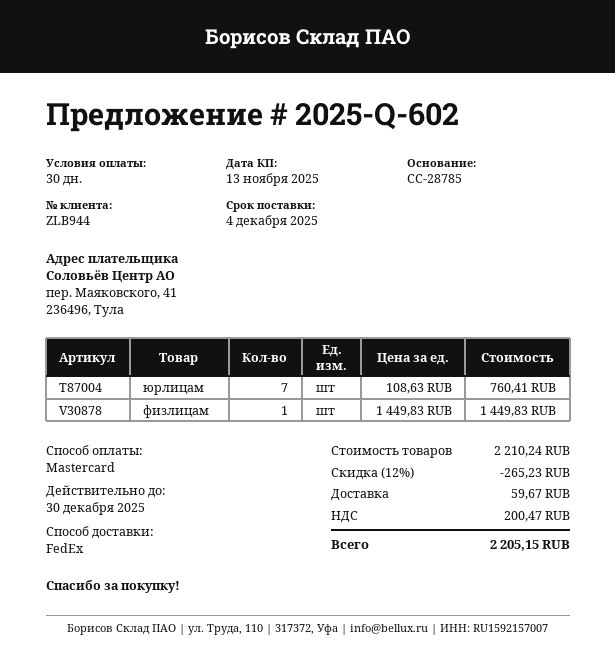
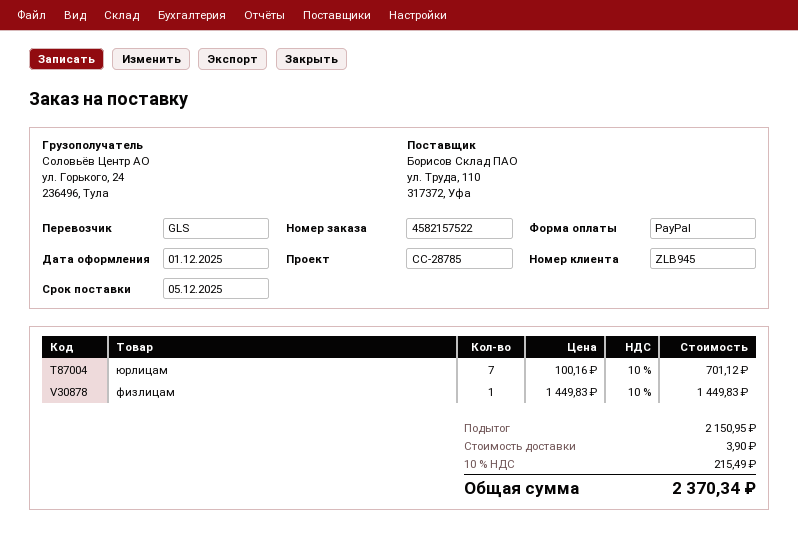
delivery date: 2025-12-04 -> 2025-12-05
customer number: ZLB944 -> ZLB945
payment method: Mastercard -> PayPal
shipping method: FedEx -> GLS
юрлицам: 7 x 108.63 = 760.41 -> 7 x 100.16 = 701.12
subtotal: 2210.24 -> 2150.95
discount: 12% = 265.23 -> none
shipping: 59.67 -> 3.90
tax: 200.47 -> 215.49
total: 2205.15 -> 2370.34

